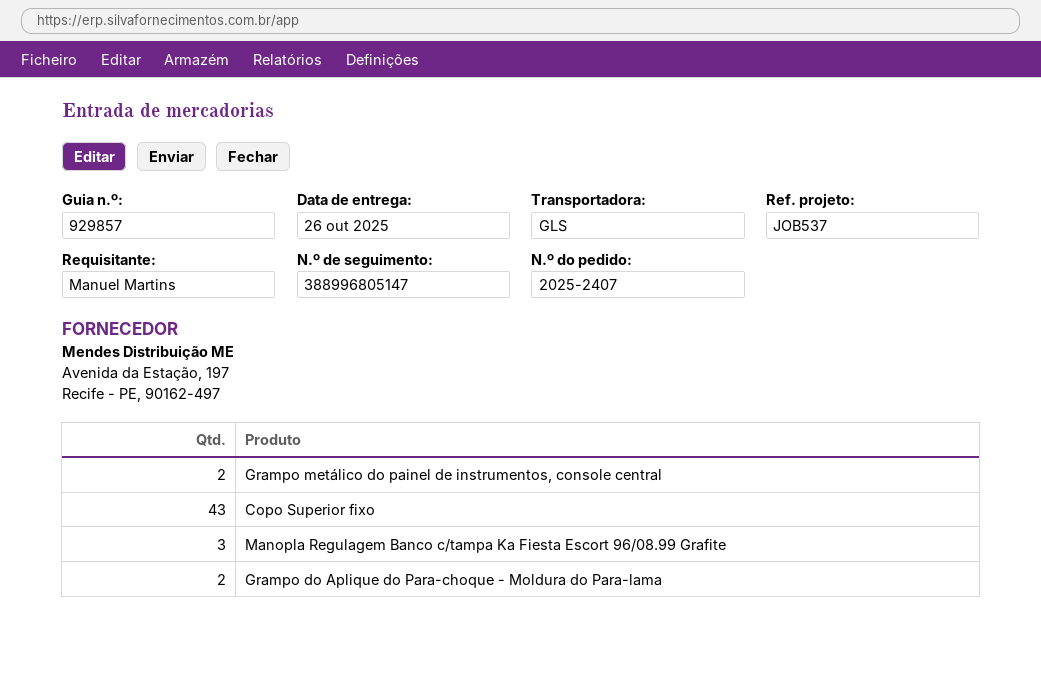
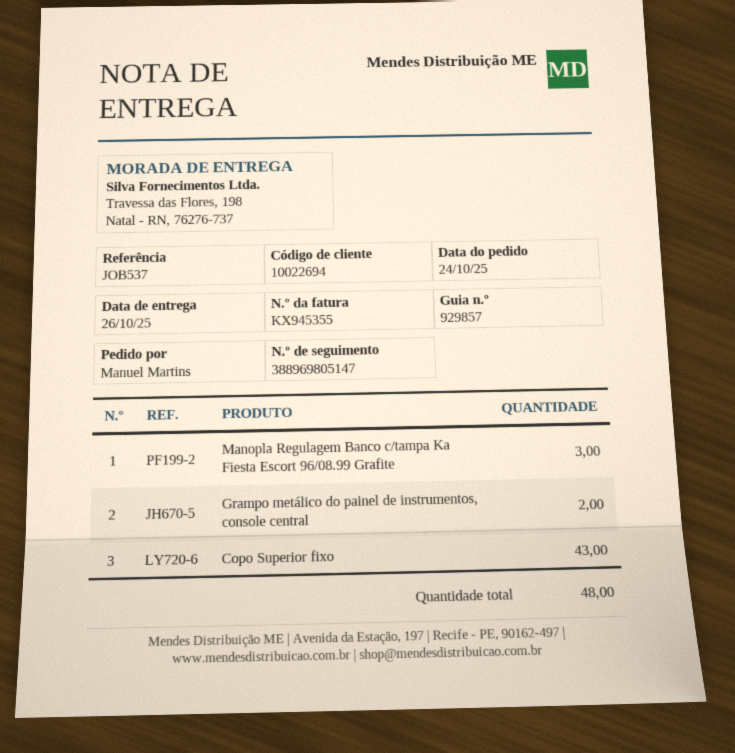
tracking number: 388996805147 -> 388969805147
Grampo do Aplique do Para-choque - Moldura do Para-lama: 2 -> none

